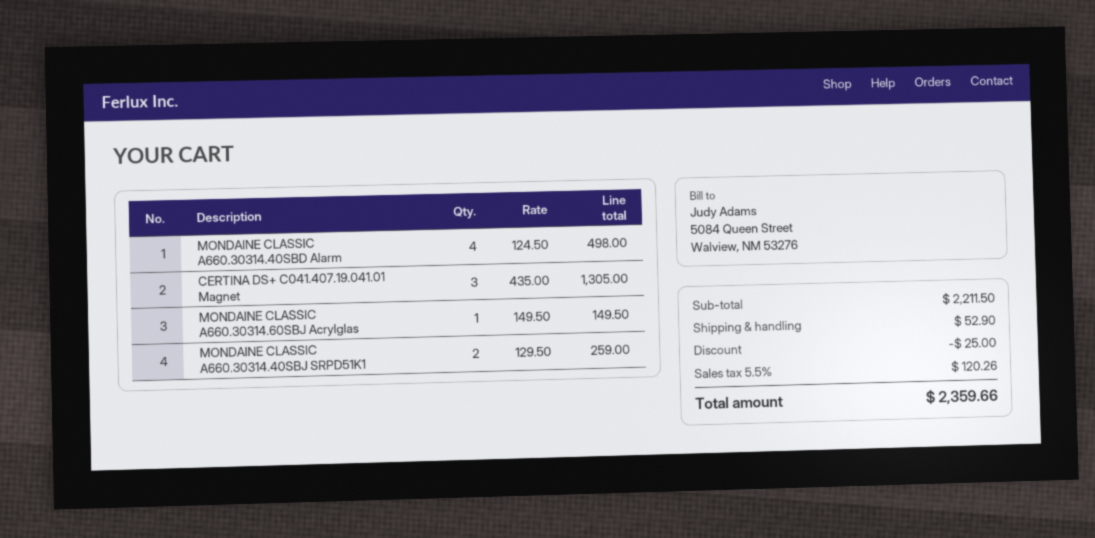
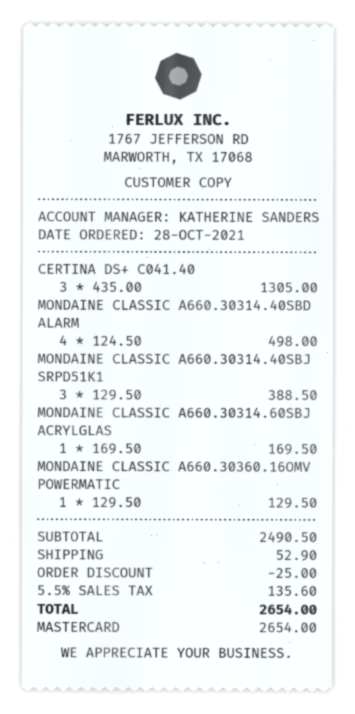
MONDAINE CLASSIC A660.30314.60SBJ Acrylglas: 1 x 149.50 = 149.50 -> 1 x 169.50 = 169.50
MONDAINE CLASSIC A660.30314.40SBJ SRPD51K1: 2 x 129.50 = 259.00 -> 3 x 129.50 = 388.50
MONDAINE CLASSIC A660.30360.16OMV POWERMATIC: none -> 1 x 129.50 = 129.50
subtotal: 2211.50 -> 2490.50
tax: 5.5% = 120.26 -> 5.5% = 135.60
total: 2359.66 -> 2654.00

